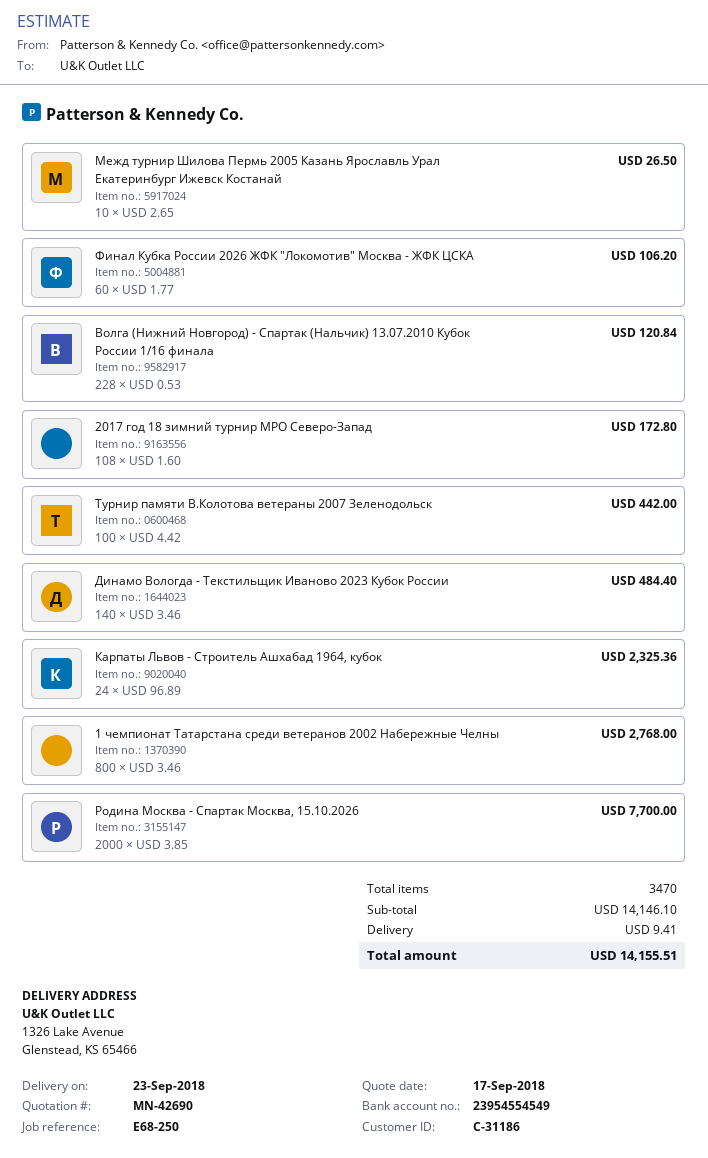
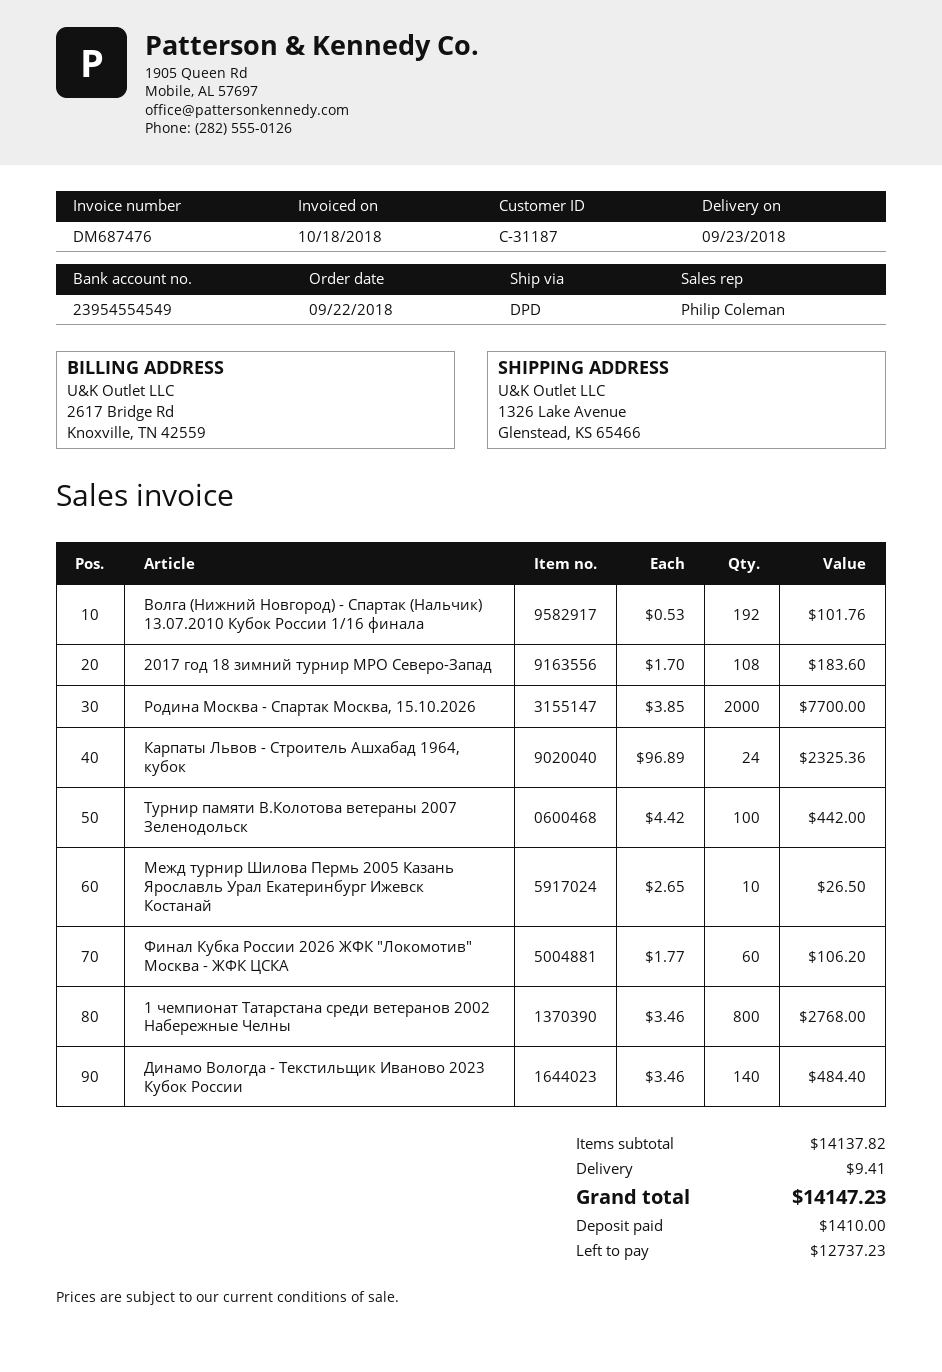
customer number: C-31186 -> C-31187
Волга (Нижний Новгород) - Спартак (Нальчик) 13.07.2010 Кубок России 1/16 финала: 228 x 0.53 = 120.84 -> 192 x 0.53 = 101.76
2017 год 18 зимний турнир МРО Северо-Запад: 108 x 1.60 = 172.80 -> 108 x 1.70 = 183.60
subtotal: 14146.10 -> 14137.82
total: 14155.51 -> 14147.23

